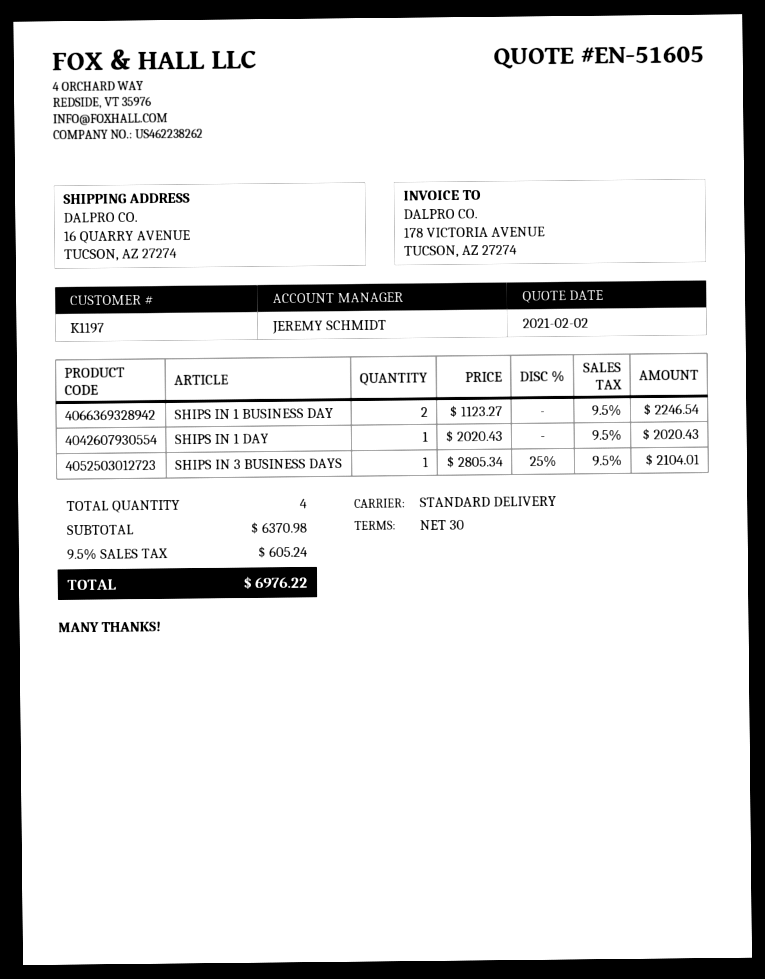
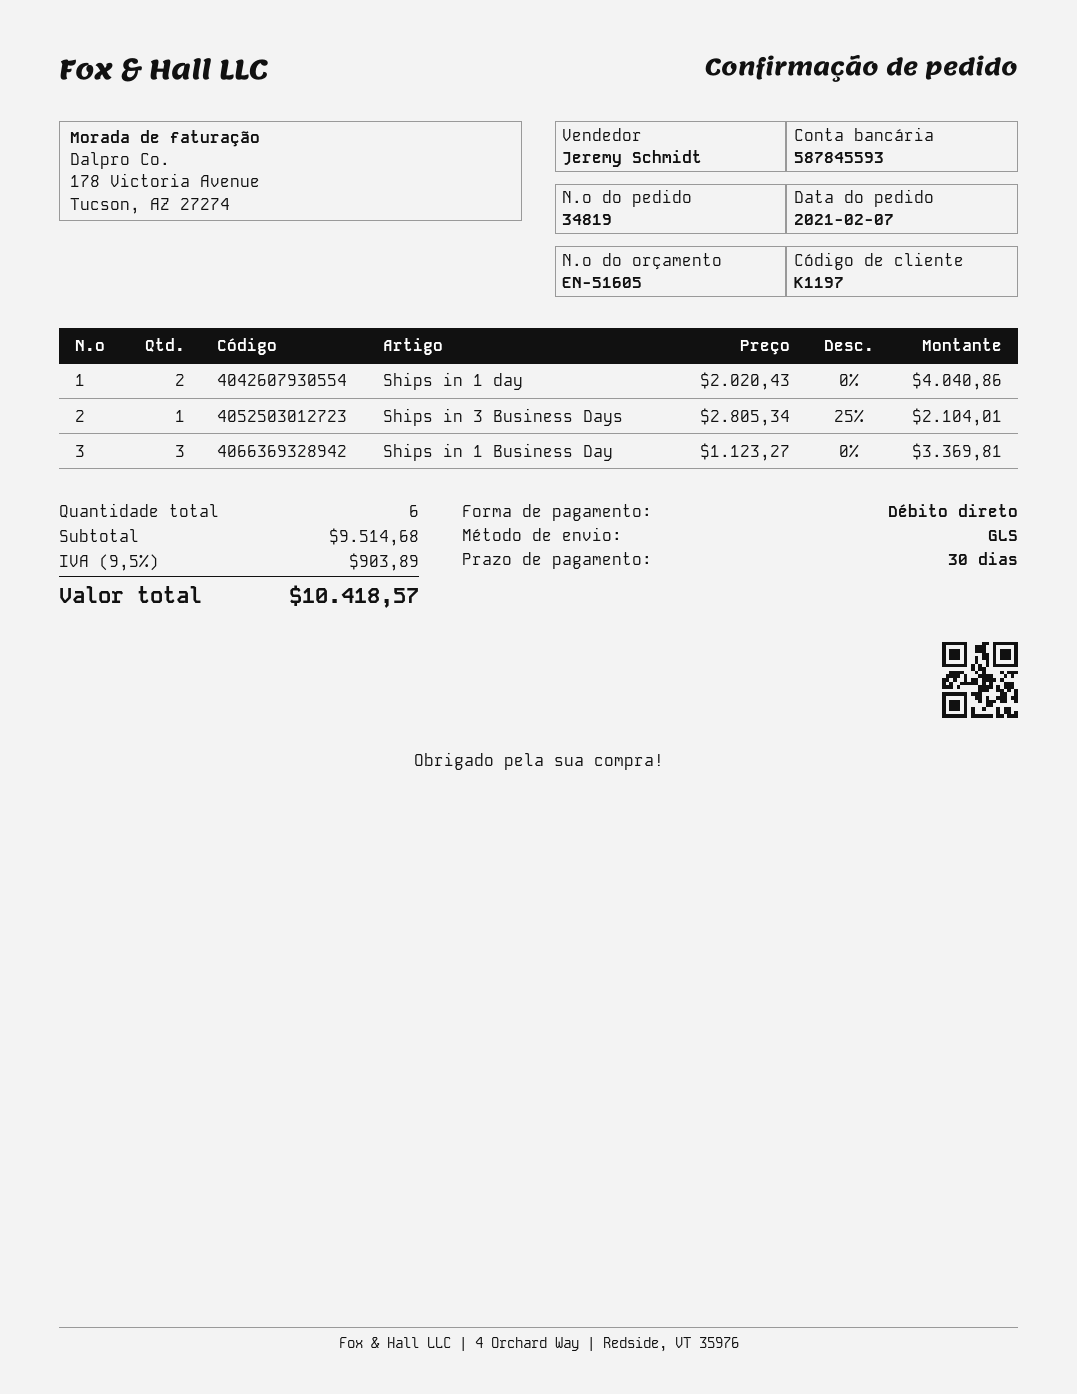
shipping method: standard -> GLS
SHIPS IN 1 BUSINESS DAY: 2 x 1123.27 = 2246.54 -> 3 x 1123.27 = 3369.81
SHIPS IN 1 DAY: 1 x 2020.43 = 2020.43 -> 2 x 2020.43 = 4040.86
total quantity: 4 -> 6
subtotal: 6370.98 -> 9514.68
tax: 9.5% = 605.24 -> 9.5% = 903.89
total: 6976.22 -> 10418.57

